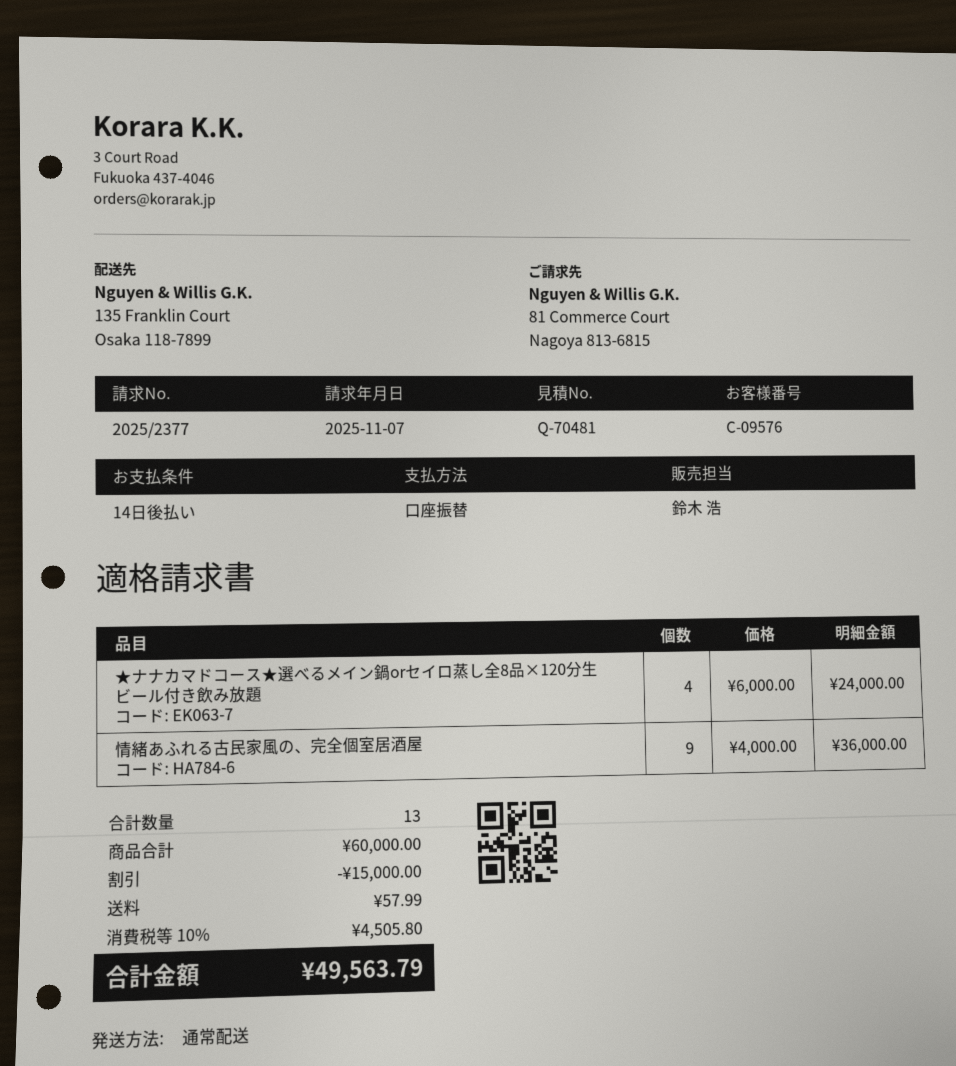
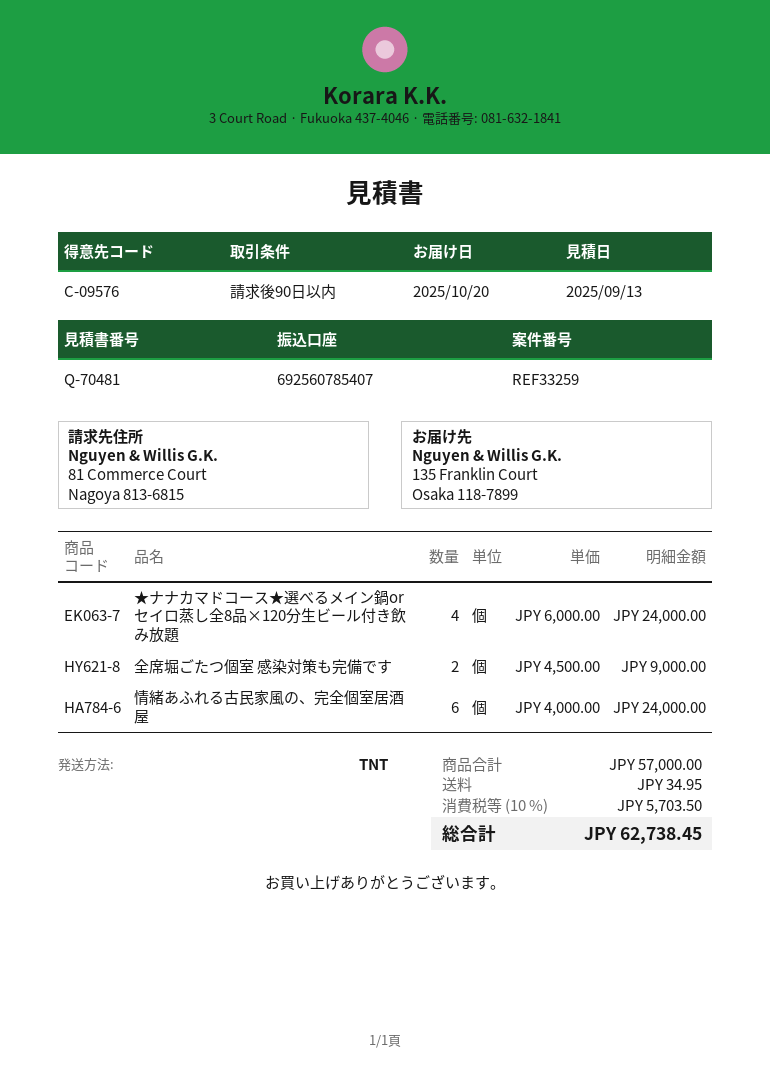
payment terms: 14 days -> 90 days
shipping method: standard -> TNT
情緒あふれる古民家風の、完全個室居酒屋: 9 x 4000.00 = 36000.00 -> 6 x 4000.00 = 24000.00
全席堀ごたつ個室 感染対策も完備です: none -> 2 x 4500.00 = 9000.00
subtotal: 60000.00 -> 57000.00
discount: 15000.00 -> none
shipping: 57.99 -> 34.95
tax: 10% = 4505.80 -> 10% = 5703.50
total: 49563.79 -> 62738.45

